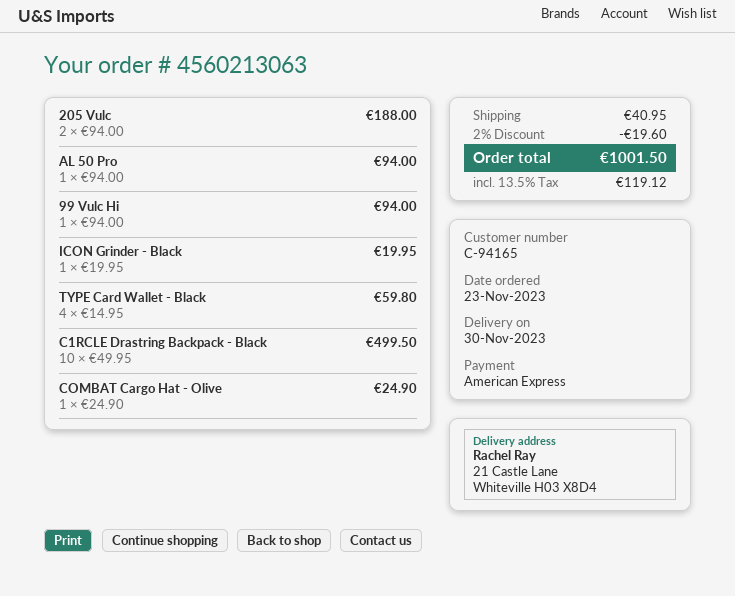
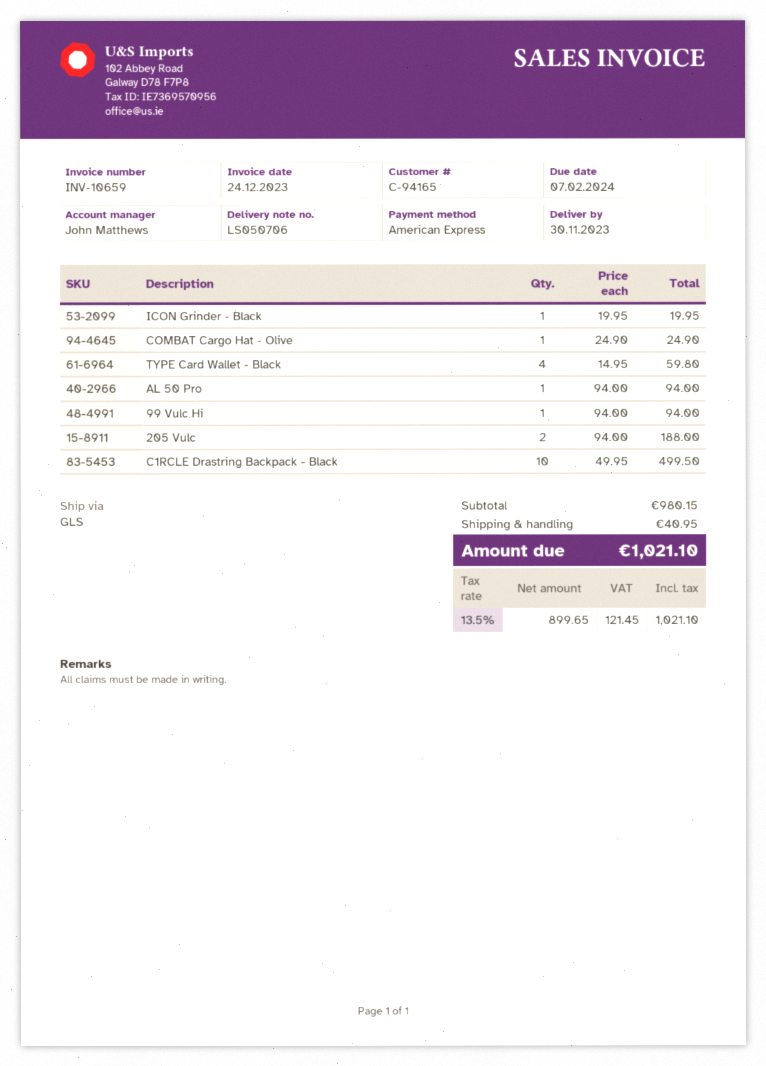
discount: 2% = 19.60 -> none
tax: 13.5% = 119.12 -> 13.5% = 121.45
total: 1001.50 -> 1021.10

